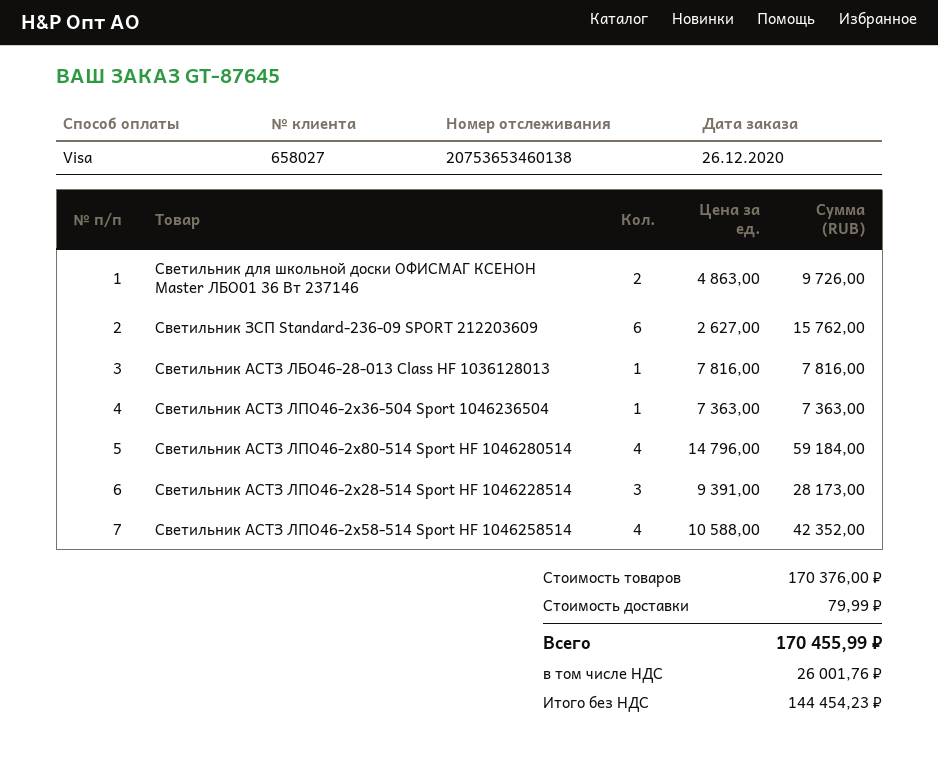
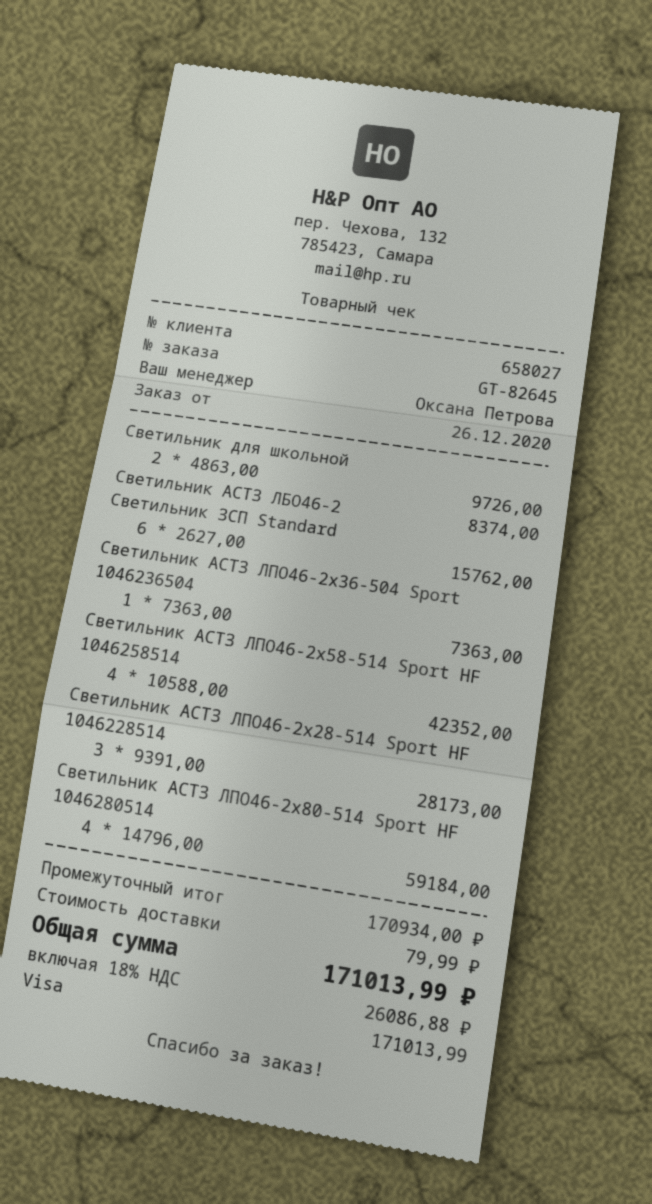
order number: GT-87645 -> GT-82645
Светильник АСТЗ ЛБО46-28-013 Class HF 1036128013: 1 x 7816.00 = 7816.00 -> 1 x 8374.00 = 8374.00
subtotal: 170376.00 -> 170934.00
tax: 26001.76 -> 26086.88
total: 170455.99 -> 171013.99

